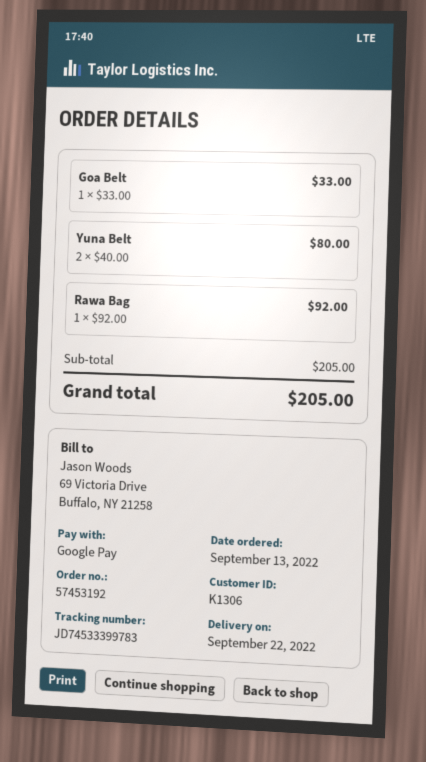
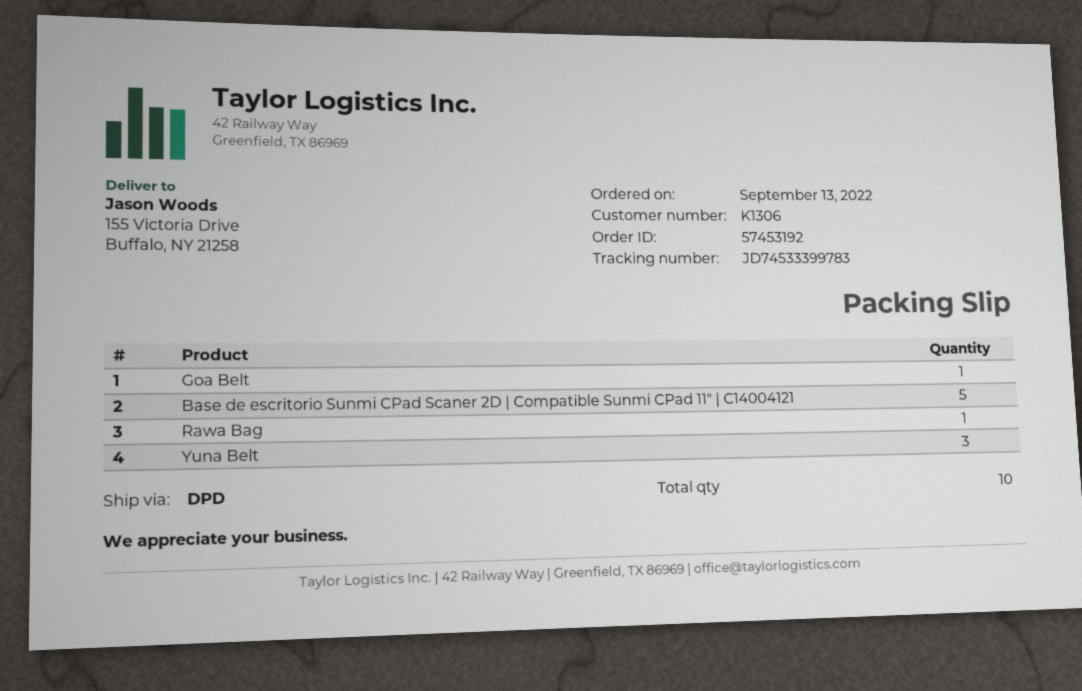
Yuna Belt: 2 -> 3
Base de escritorio Sunmi CPad Scaner 2D | Compatible Sunmi CPad 11" | C14004121: none -> 5

